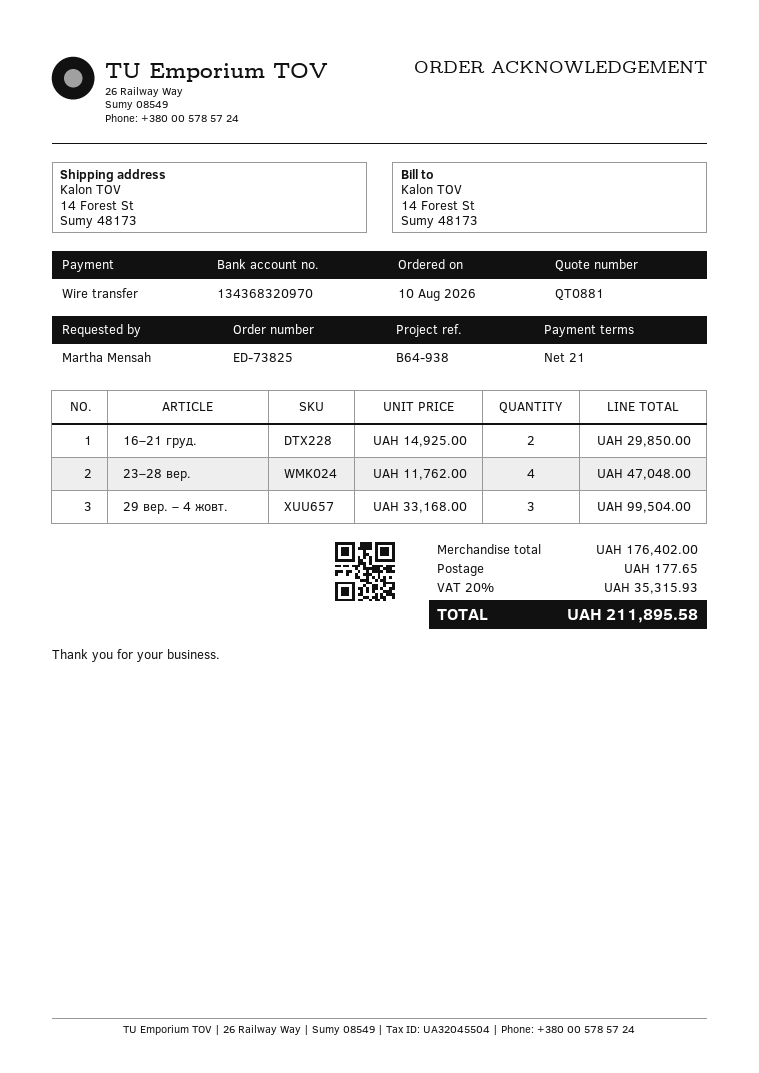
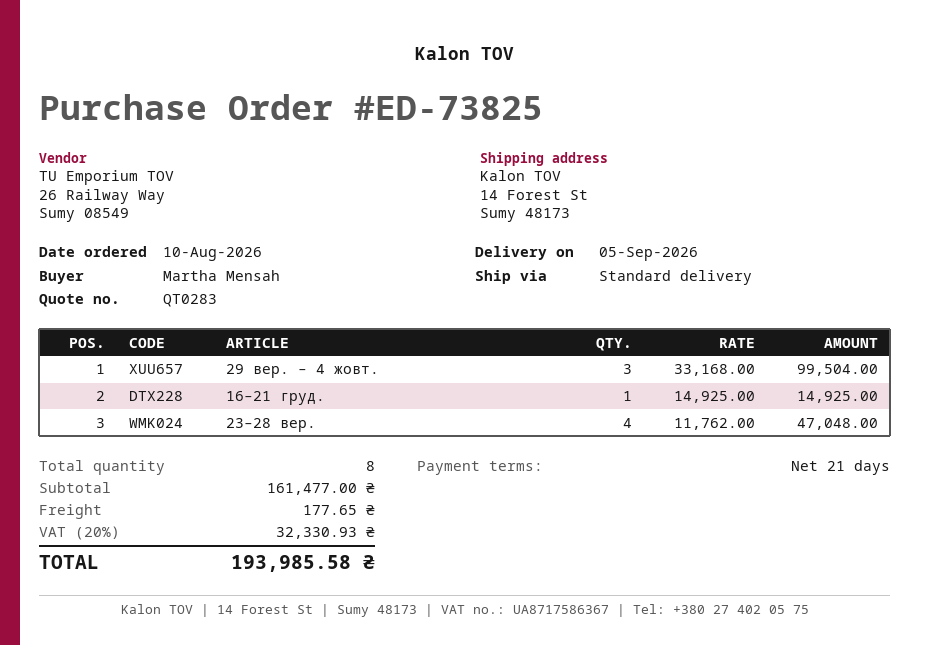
quote number: QT0881 -> QT0283
16–21 груд.: 2 x 14925.00 = 29850.00 -> 1 x 14925.00 = 14925.00
subtotal: 176402.00 -> 161477.00
tax: 20% = 35315.93 -> 20% = 32330.93
total: 211895.58 -> 193985.58

